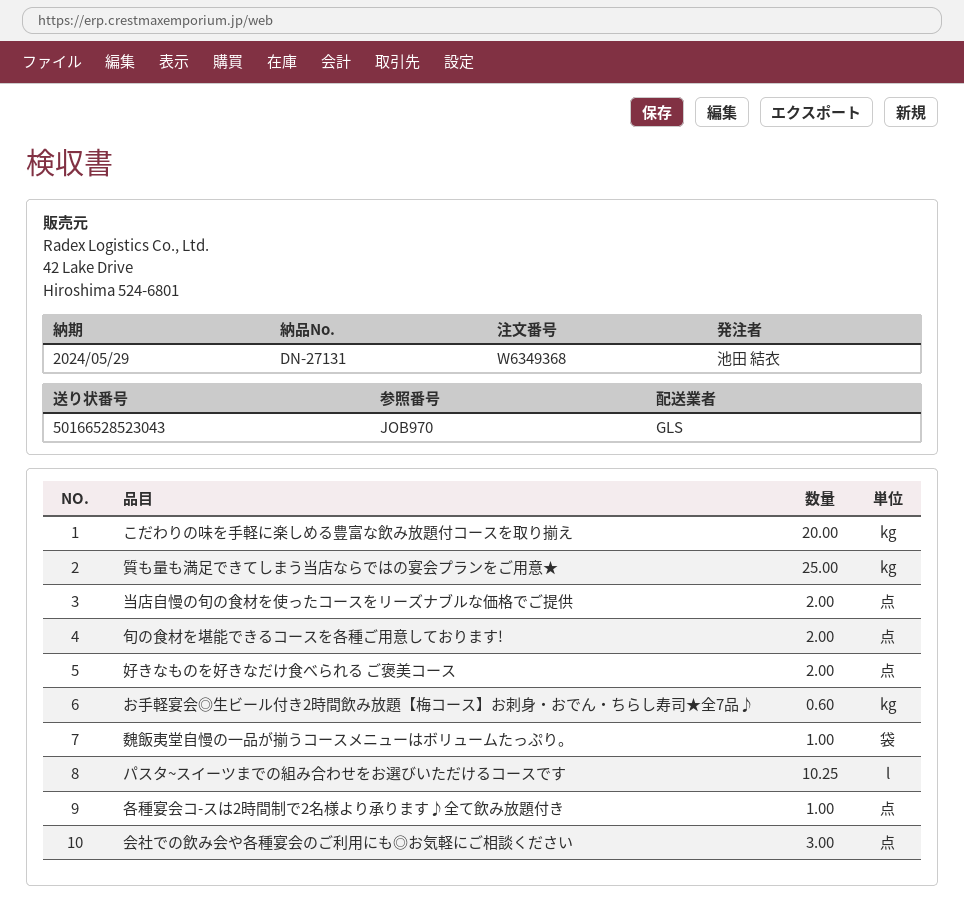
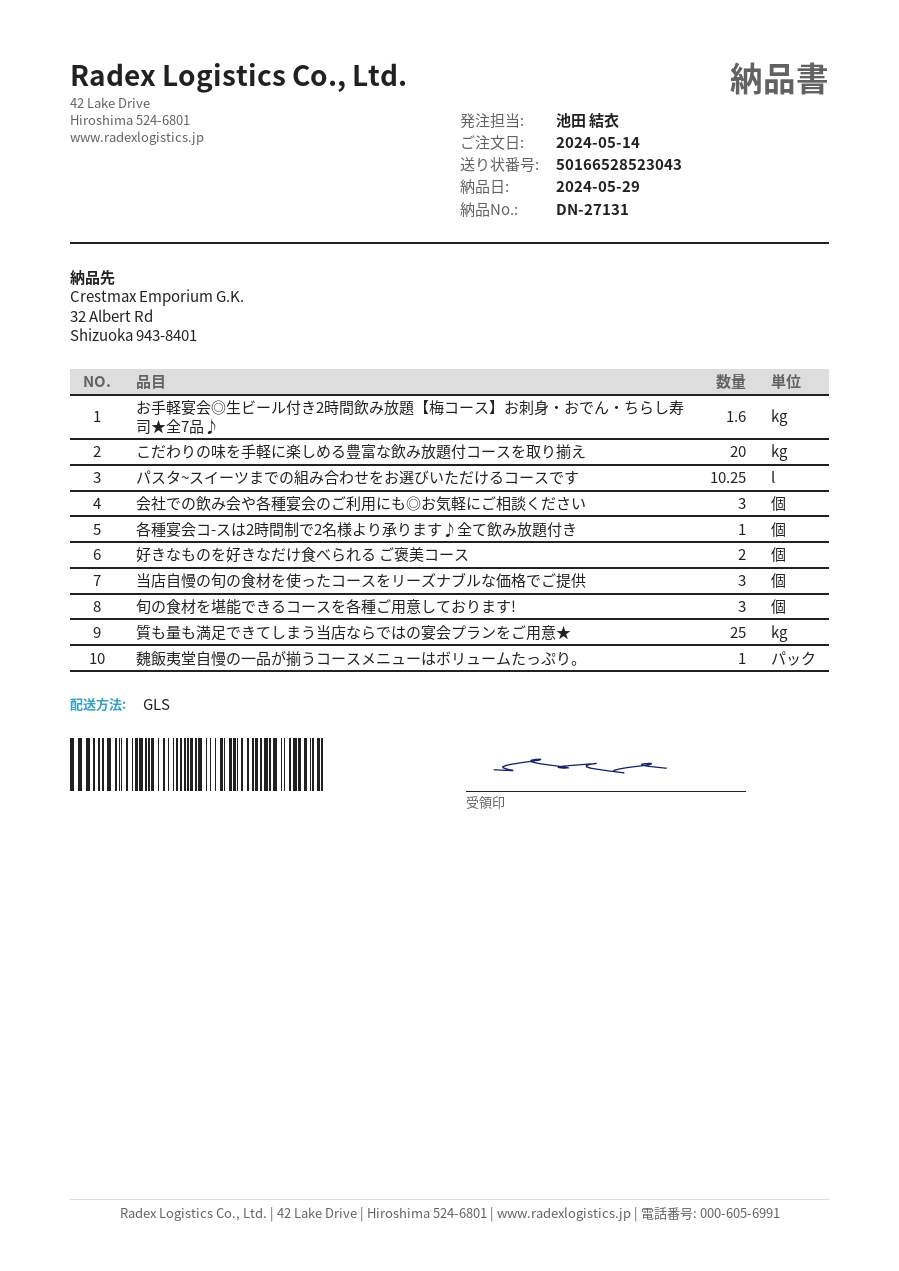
当店自慢の旬の食材を使ったコースをリーズナブルな価格でご提供: 2 -> 3
旬の食材を堪能できるコースを各種ご用意しております!: 2 -> 3
お手軽宴会◎生ビール付き2時間飲み放題【梅コース】お刺身・おでん・ちらし寿司★全7品♪: 0.6 -> 1.6

